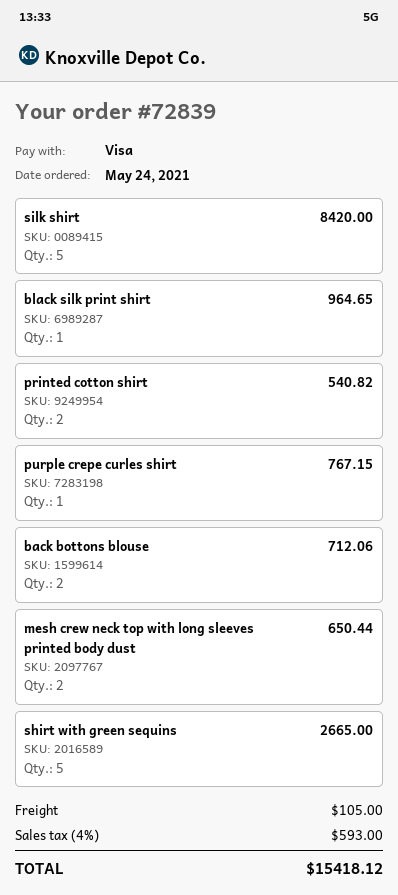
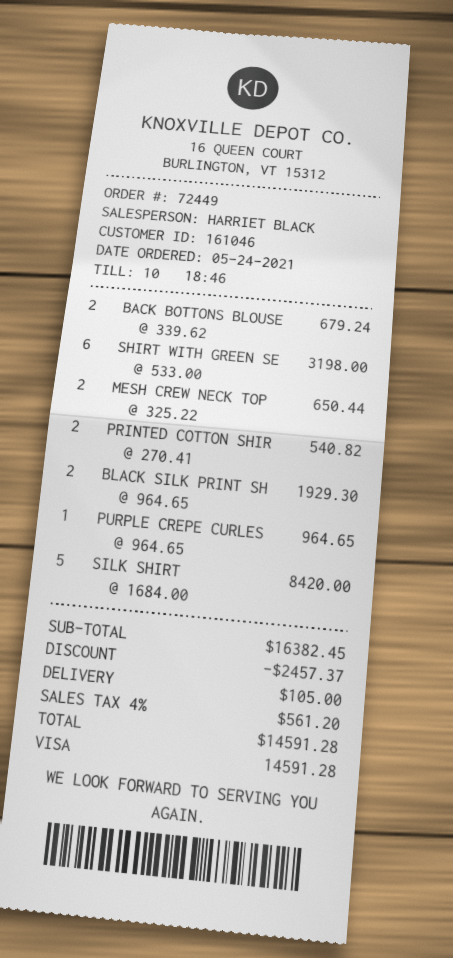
order number: 72839 -> 72449
black silk print shirt: 1 for 964.65 -> 2 for 1929.30
purple crepe curles shirt: 1 for 767.15 -> 1 for 964.65
back bottons blouse: 2 for 712.06 -> 2 for 679.24
shirt with green sequins: 5 for 2665.00 -> 6 for 3198.00
discount: none -> 2457.37
tax: 4% = 593.00 -> 4% = 561.20
total: 15418.12 -> 14591.28

